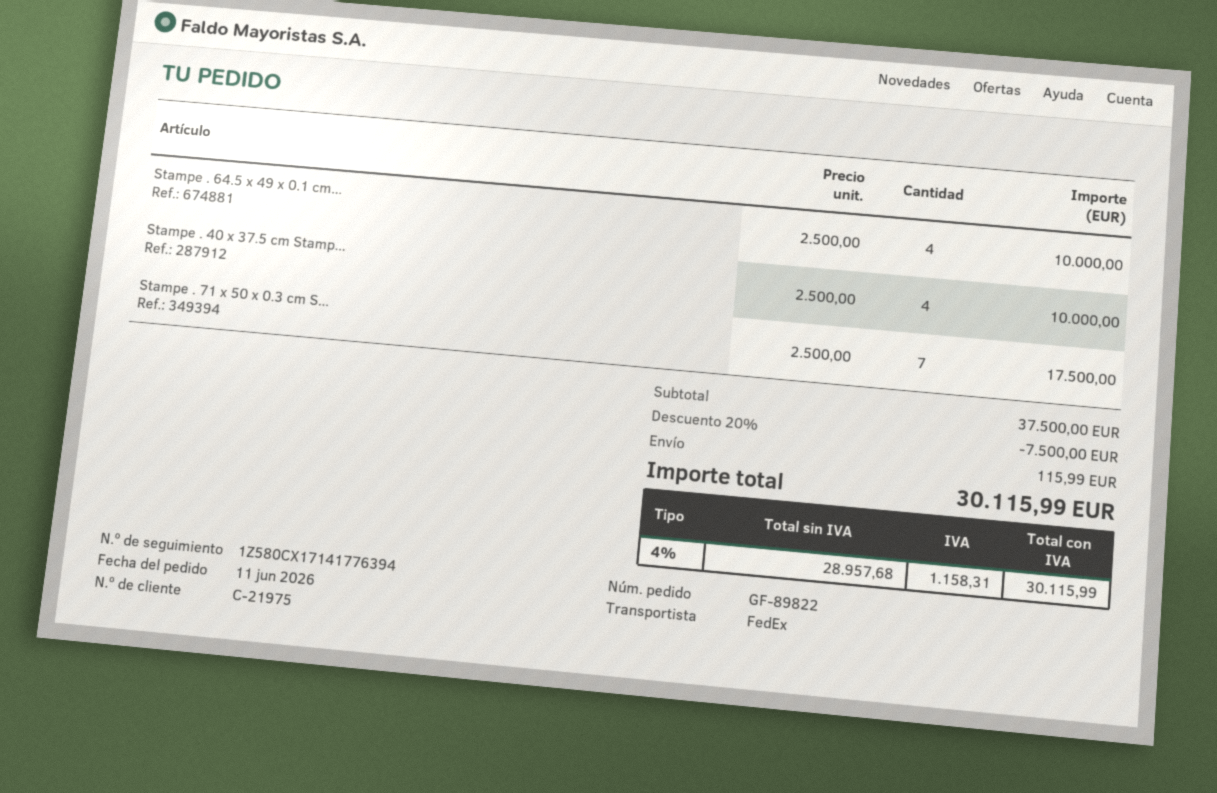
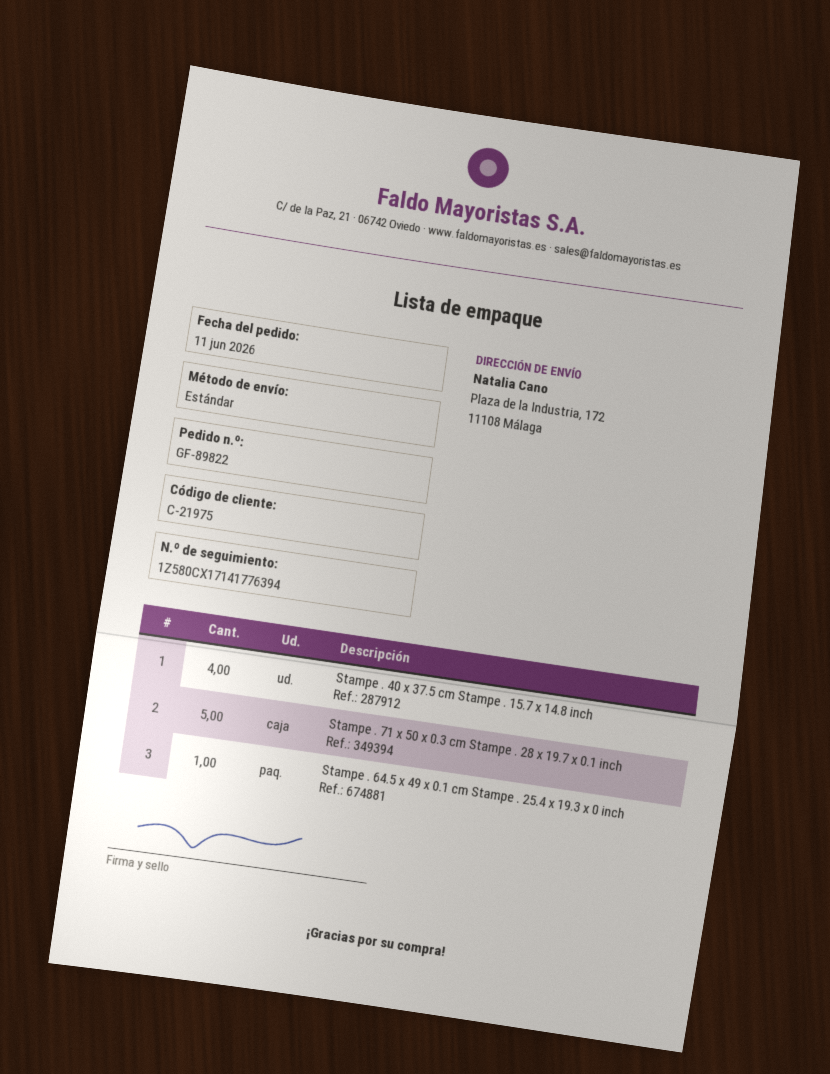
shipping method: FedEx -> standard
Stampe . 64.5 x 49 x 0.1 cm...: 4 -> 1
Stampe . 71 x 50 x 0.3 cm S...: 7 -> 5

